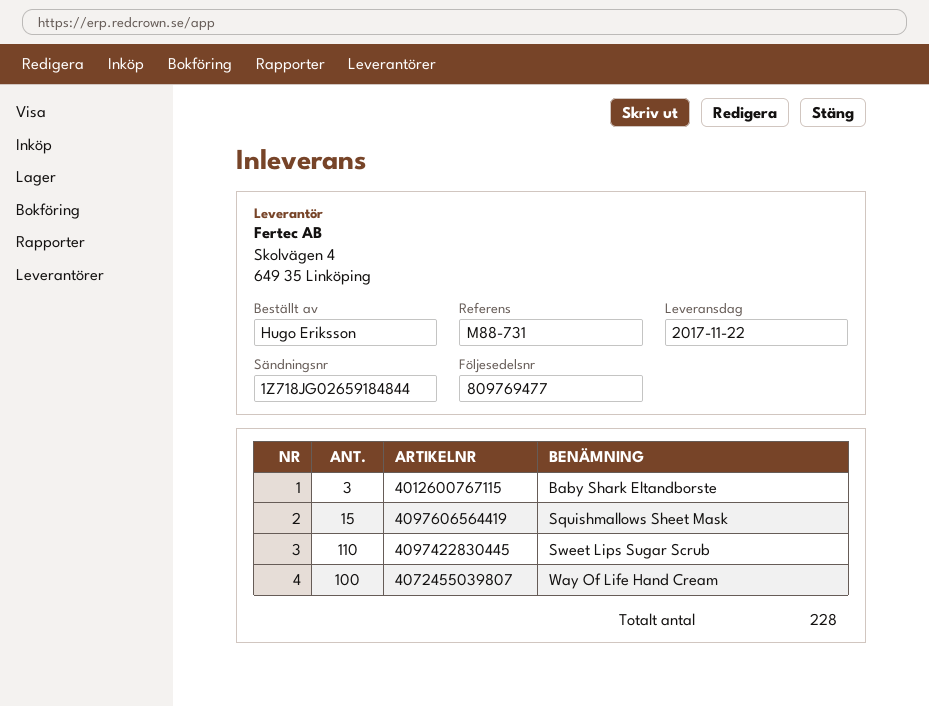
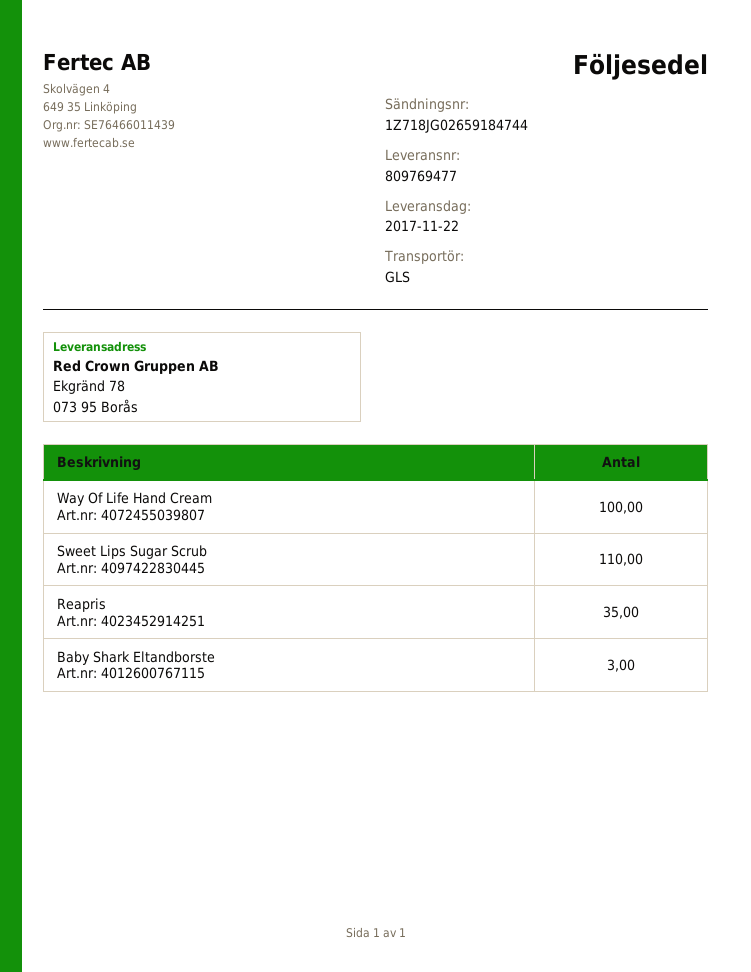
tracking number: 1Z718JG02659184844 -> 1Z718JG02659184744
Squishmallows Sheet Mask: 15 -> none
Reapris: none -> 35

